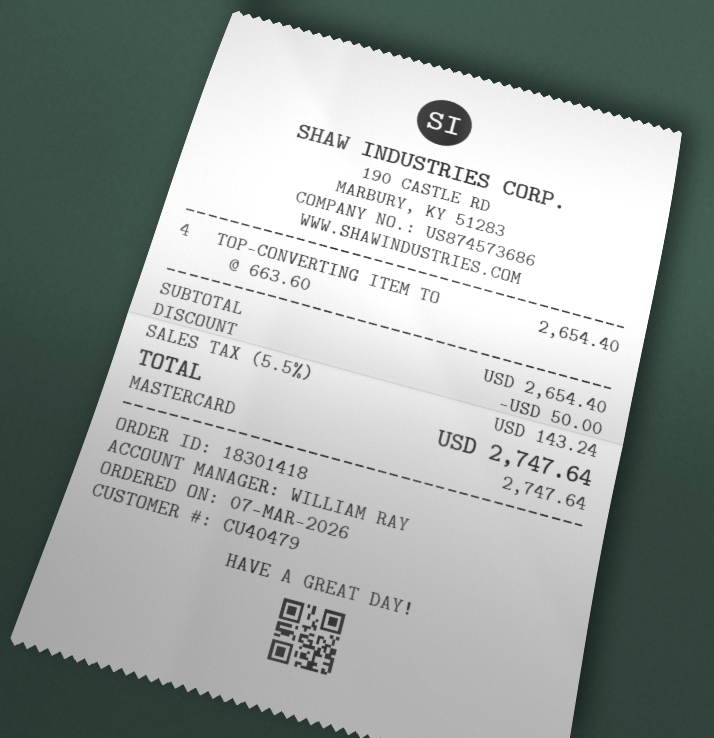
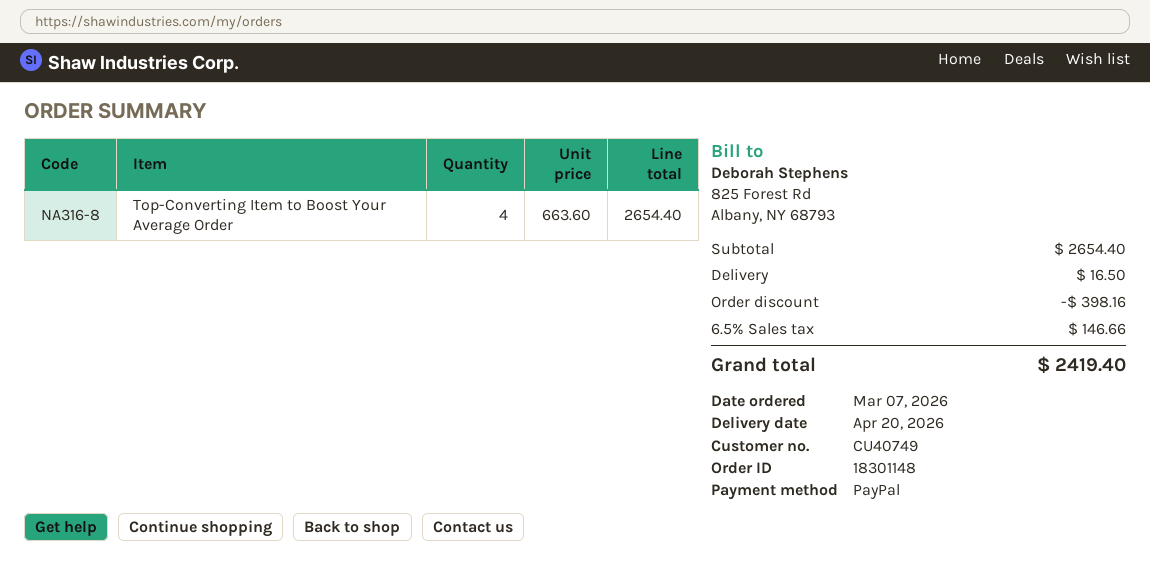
order number: 18301418 -> 18301148
customer number: CU40479 -> CU40749
payment method: Mastercard -> PayPal
discount: 50.00 -> 398.16
shipping: none -> 16.50
tax: 5.5% = 143.24 -> 6.5% = 146.66
total: 2747.64 -> 2419.40

